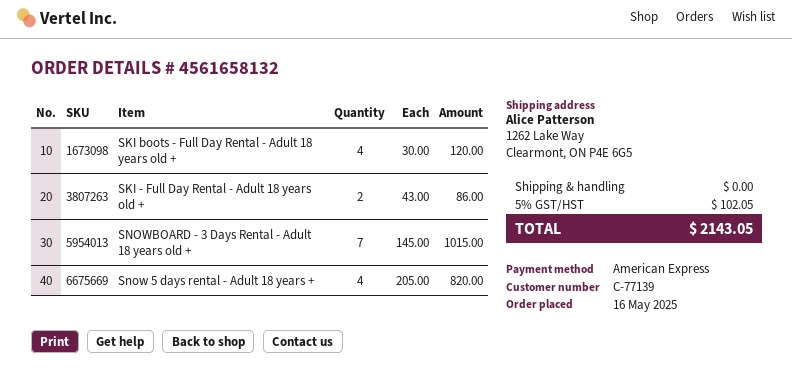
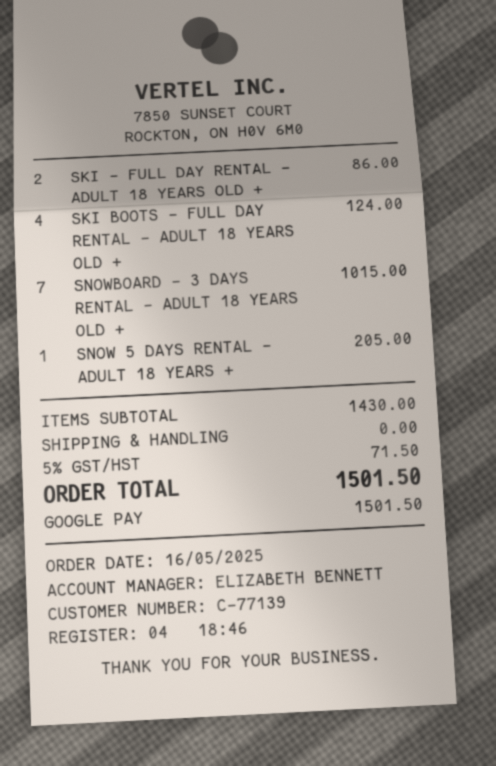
payment method: American Express -> Google Pay
SKI boots - Full Day Rental - Adult 18 years old +: 4 for 120.00 -> 4 for 124.00
Snow 5 days rental - Adult 18 years +: 4 for 820.00 -> 1 for 205.00
tax: 5% = 102.05 -> 5% = 71.50
total: 2143.05 -> 1501.50

